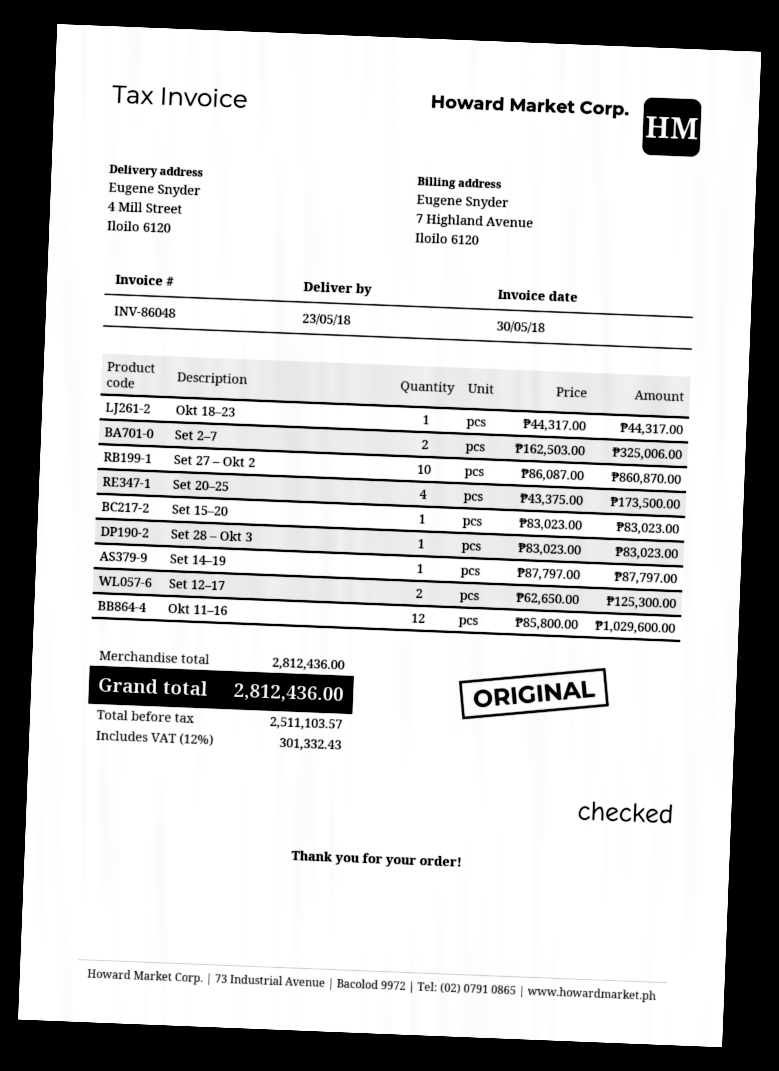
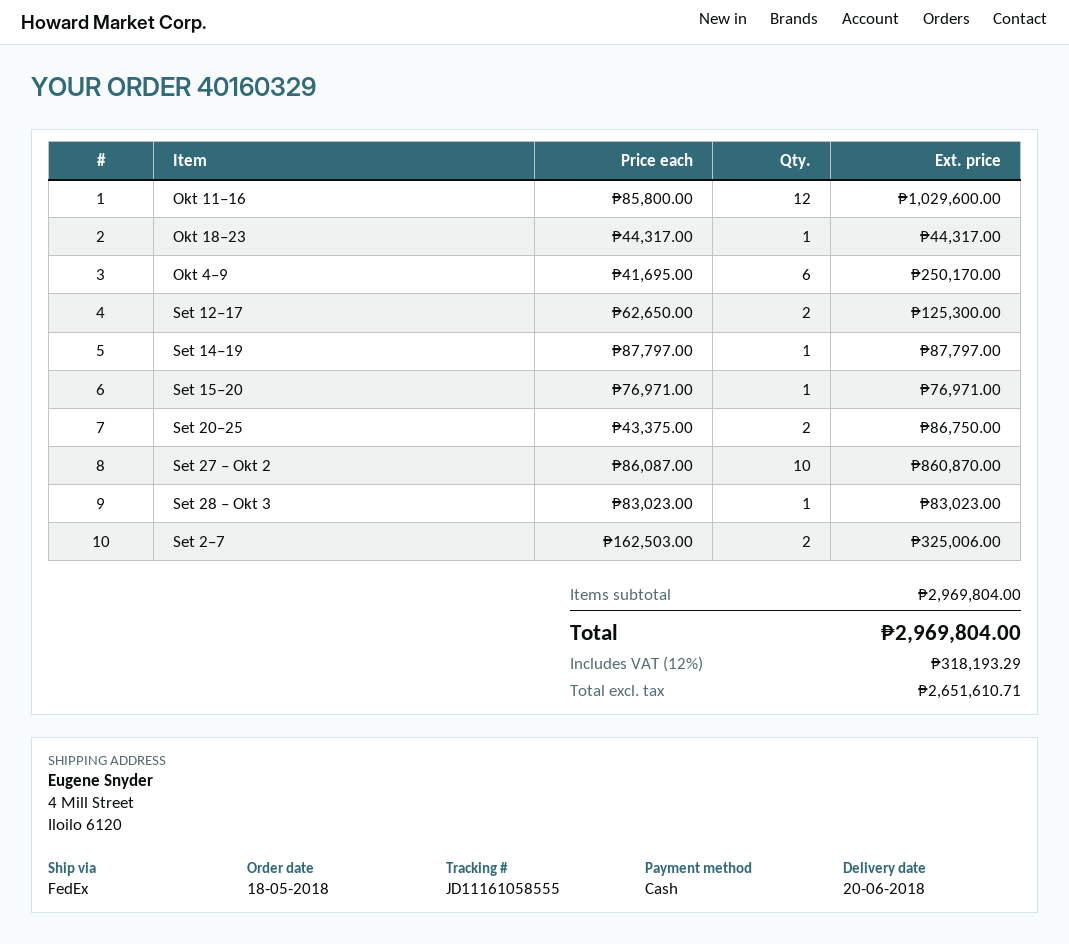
delivery date: 2018-05-23 -> 2018-06-20
Set 20–25: 4 x 43375.00 = 173500.00 -> 2 x 43375.00 = 86750.00
Set 15–20: 1 x 83023.00 = 83023.00 -> 1 x 76971.00 = 76971.00
Okt 4–9: none -> 6 x 41695.00 = 250170.00
subtotal: 2812436.00 -> 2969804.00
net: 2511103.57 -> 2651610.71
tax: 12% = 301332.43 -> 12% = 318193.29
total: 2812436.00 -> 2969804.00

